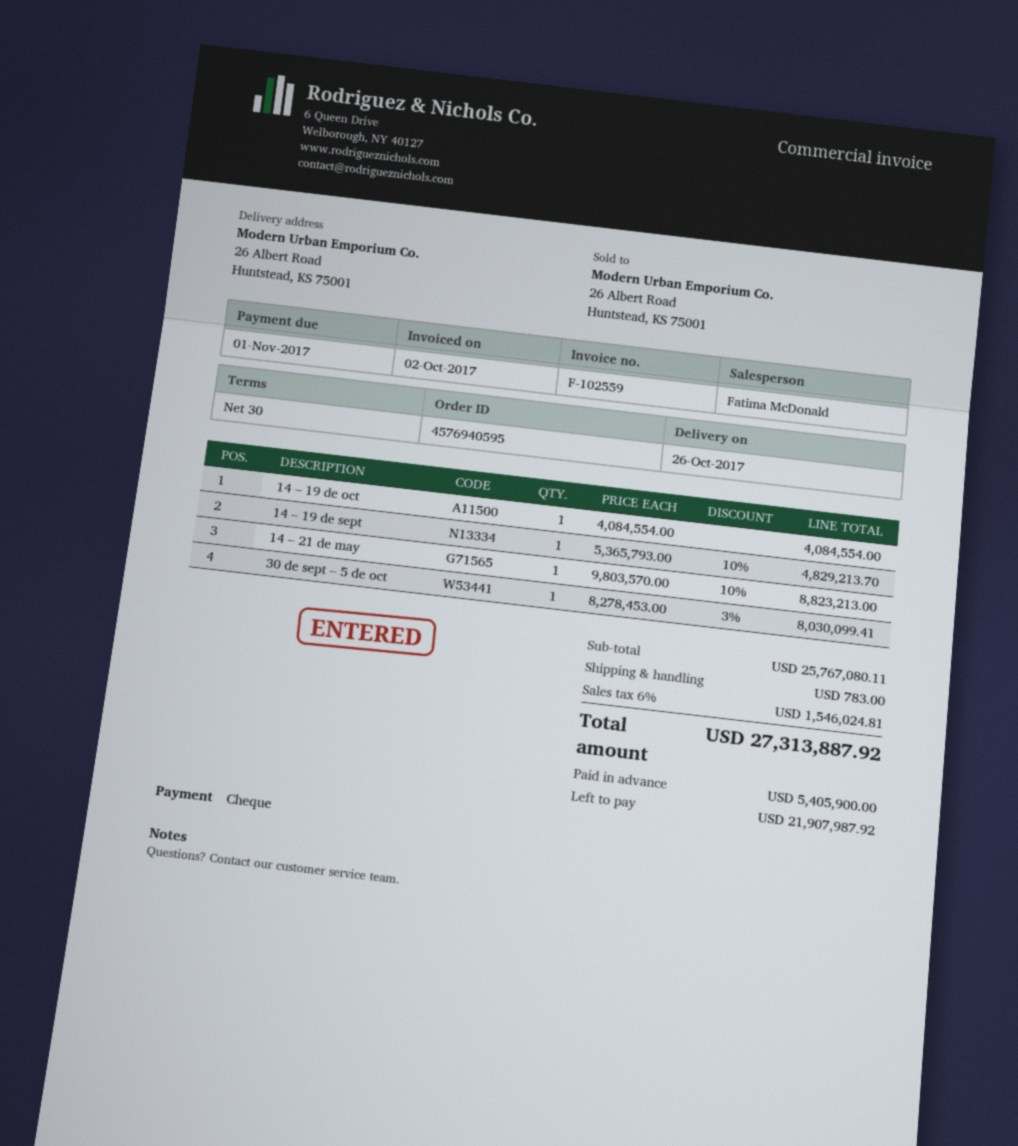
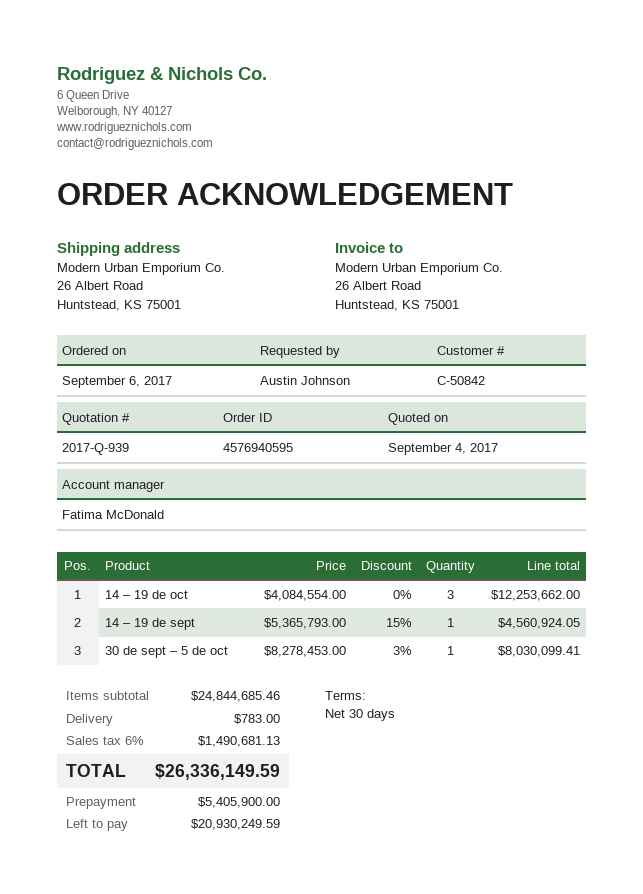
14 – 19 de oct: 1 x 4084554.00 = 4084554.00 -> 3 x 4084554.00 = 12253662.00
14 – 19 de sept: 1 x 5365793.00 - 10% = 4829213.70 -> 1 x 5365793.00 - 15% = 4560924.05
14 – 21 de may: 1 x 9803570.00 - 10% = 8823213.00 -> none
subtotal: 25767080.11 -> 24844685.46
tax: 6% = 1546024.81 -> 6% = 1490681.13
total: 27313887.92 -> 26336149.59
balance: 21907987.92 -> 20930249.59

